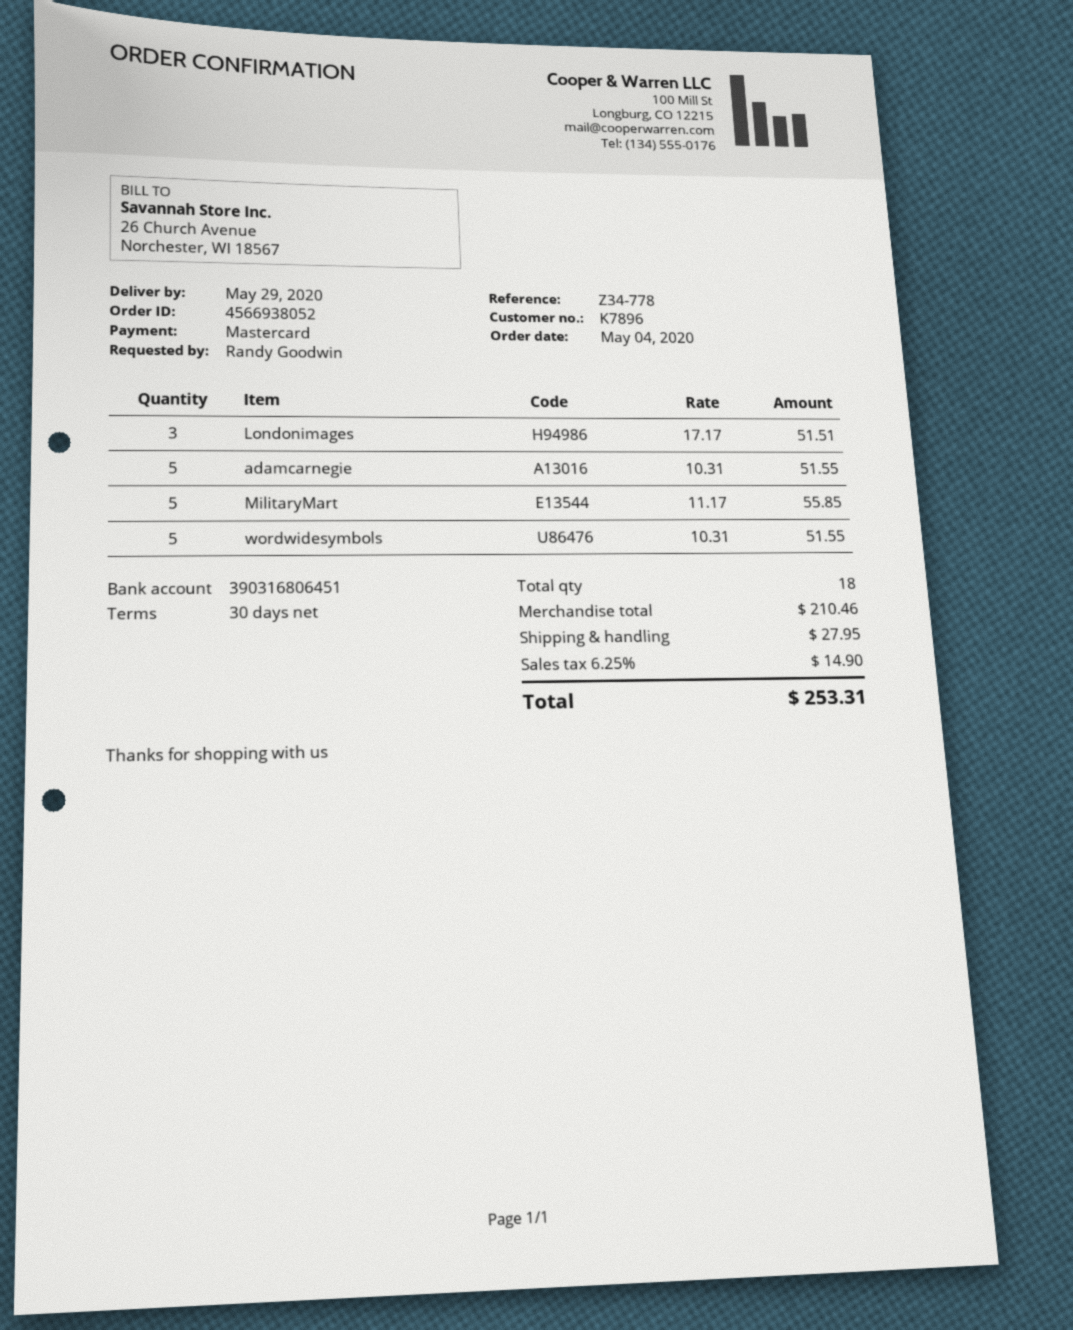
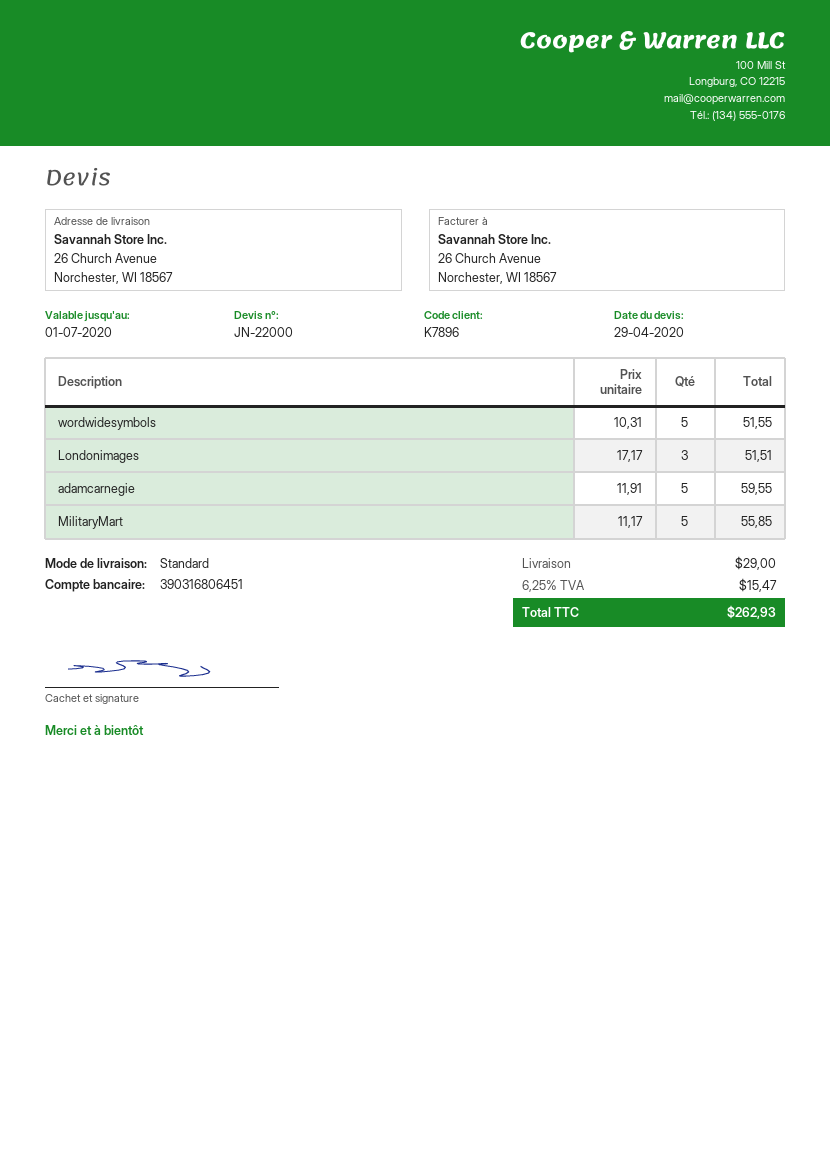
adamcarnegie: 5 x 10.31 = 51.55 -> 5 x 11.91 = 59.55
shipping: 27.95 -> 29.00
tax: 6.25% = 14.90 -> 6.25% = 15.47
total: 253.31 -> 262.93

